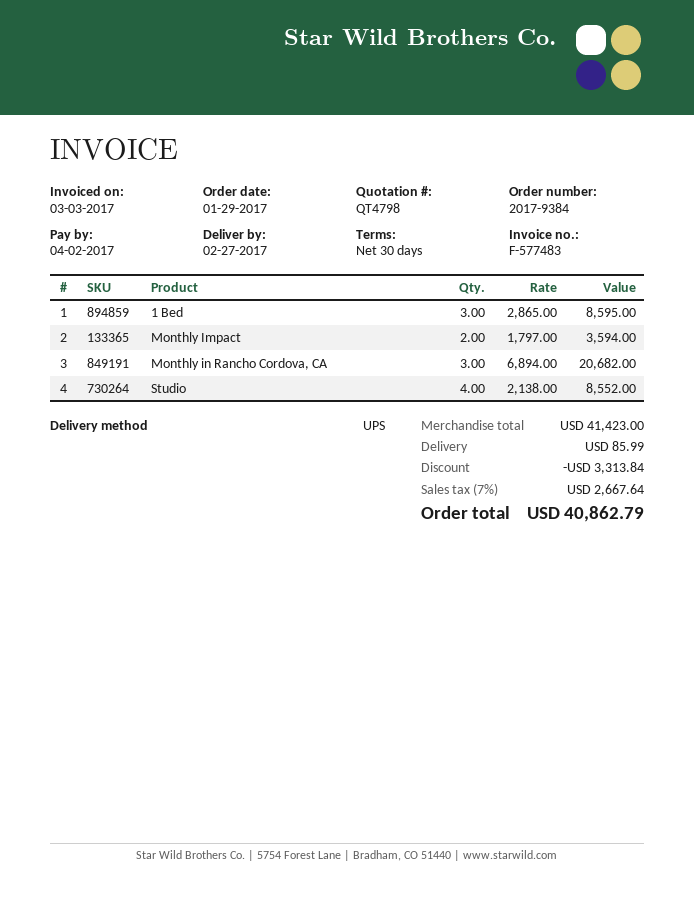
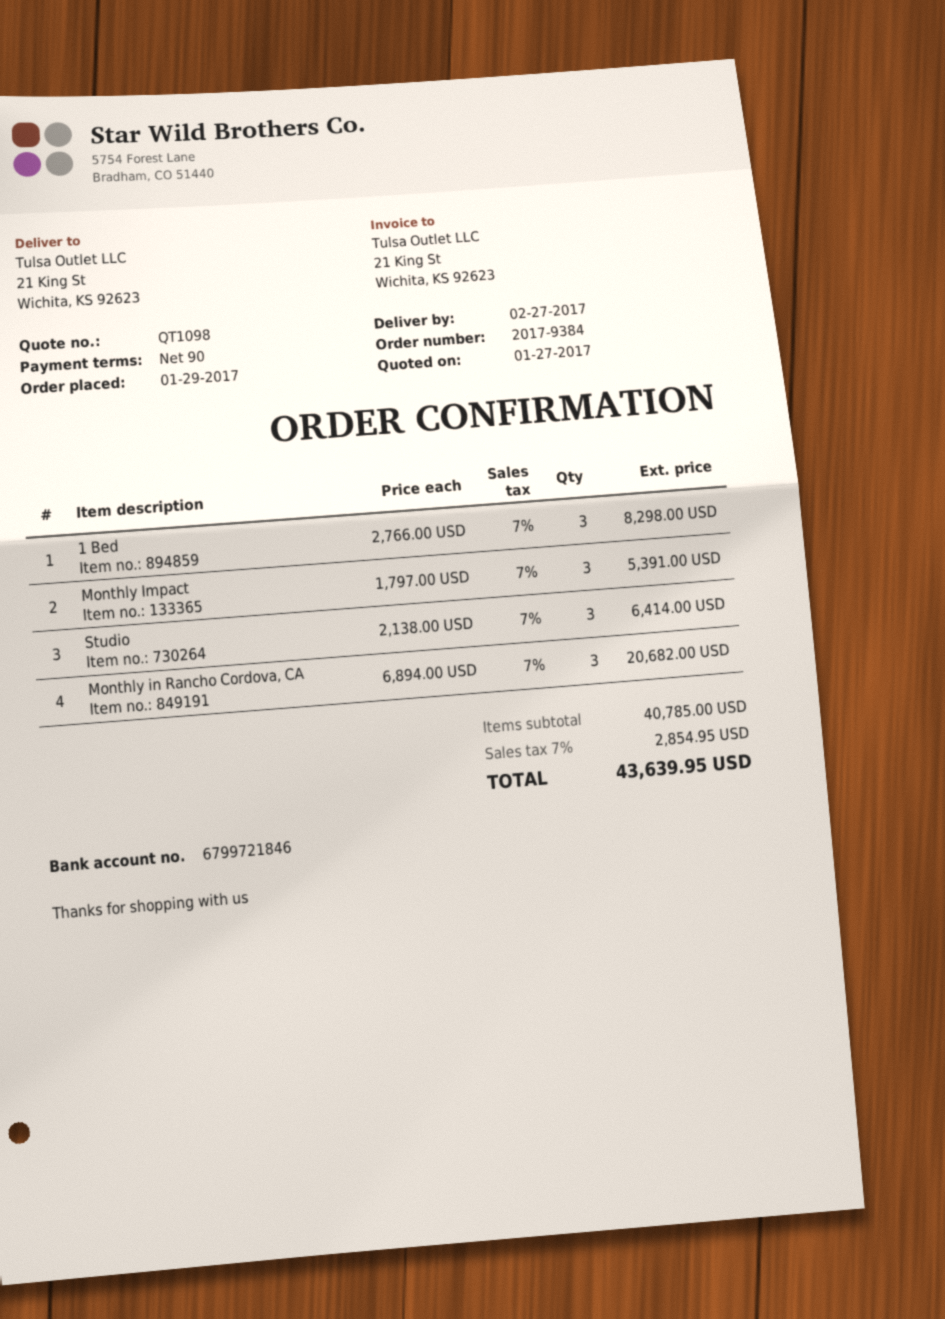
quote number: QT4798 -> QT1098
payment terms: 30 days -> 90 days
1 Bed: 3 x 2865.00 = 8595.00 -> 3 x 2766.00 = 8298.00
Monthly Impact: 2 x 1797.00 = 3594.00 -> 3 x 1797.00 = 5391.00
Studio: 4 x 2138.00 = 8552.00 -> 3 x 2138.00 = 6414.00
subtotal: 41423.00 -> 40785.00
discount: 3313.84 -> none
shipping: 85.99 -> none
tax: 7% = 2667.64 -> 7% = 2854.95
total: 40862.79 -> 43639.95

